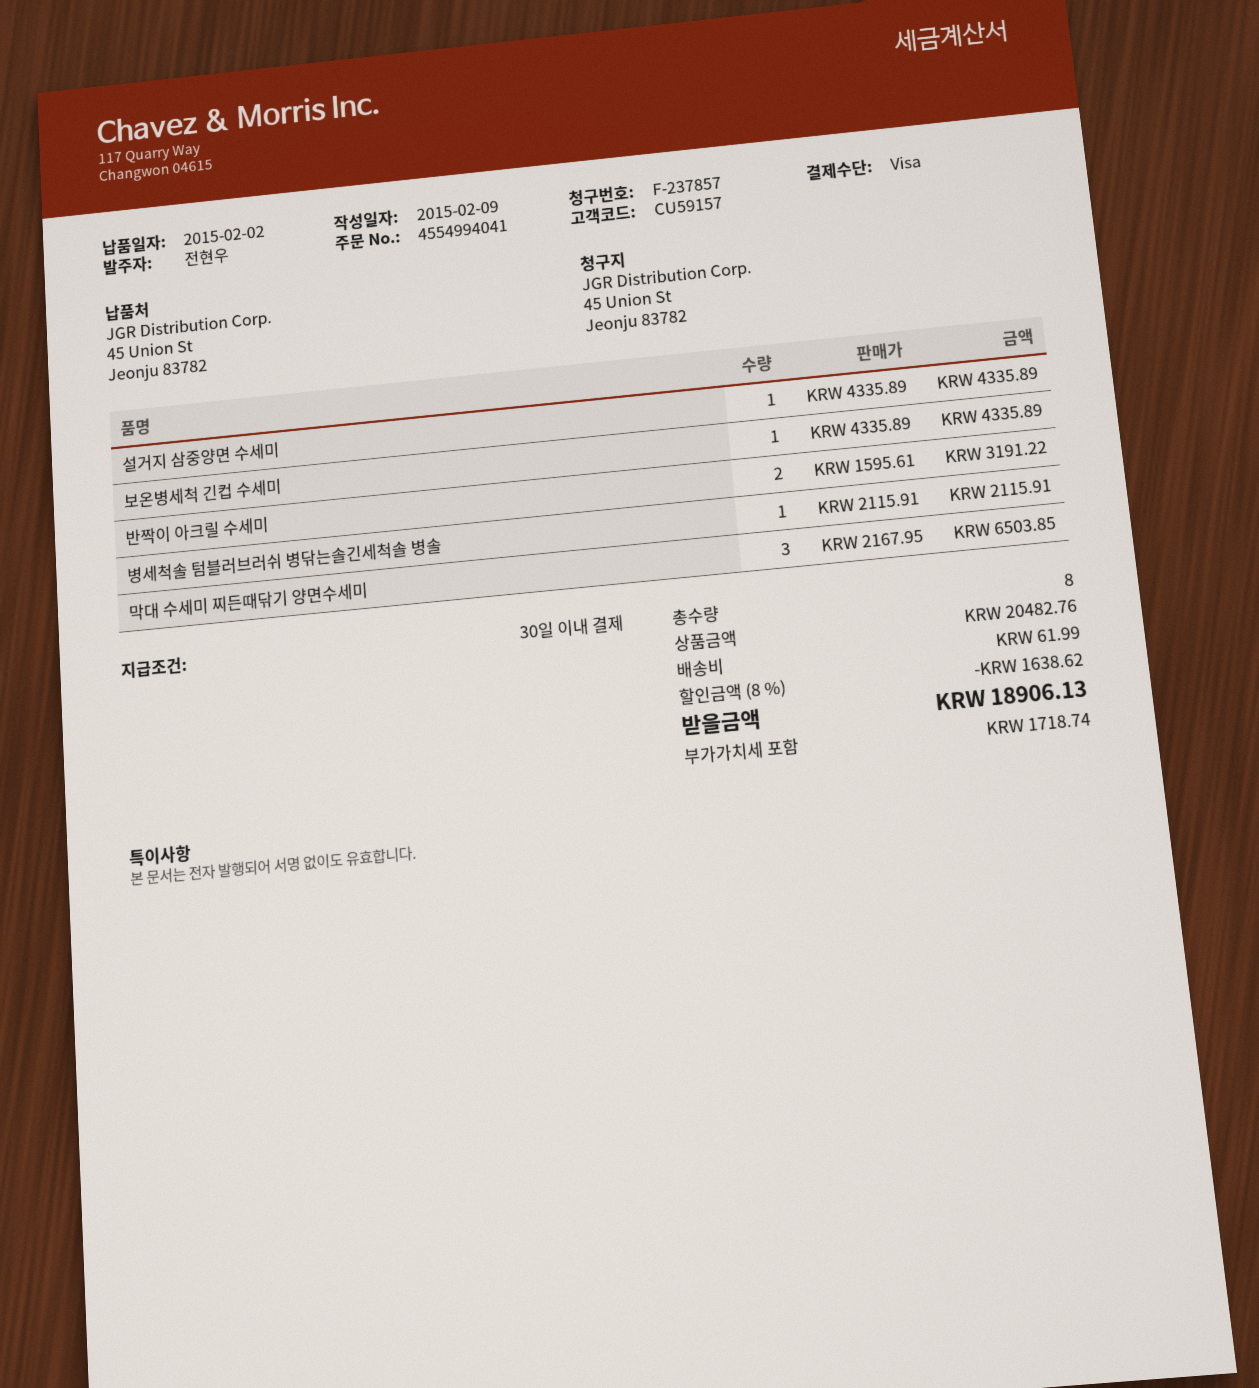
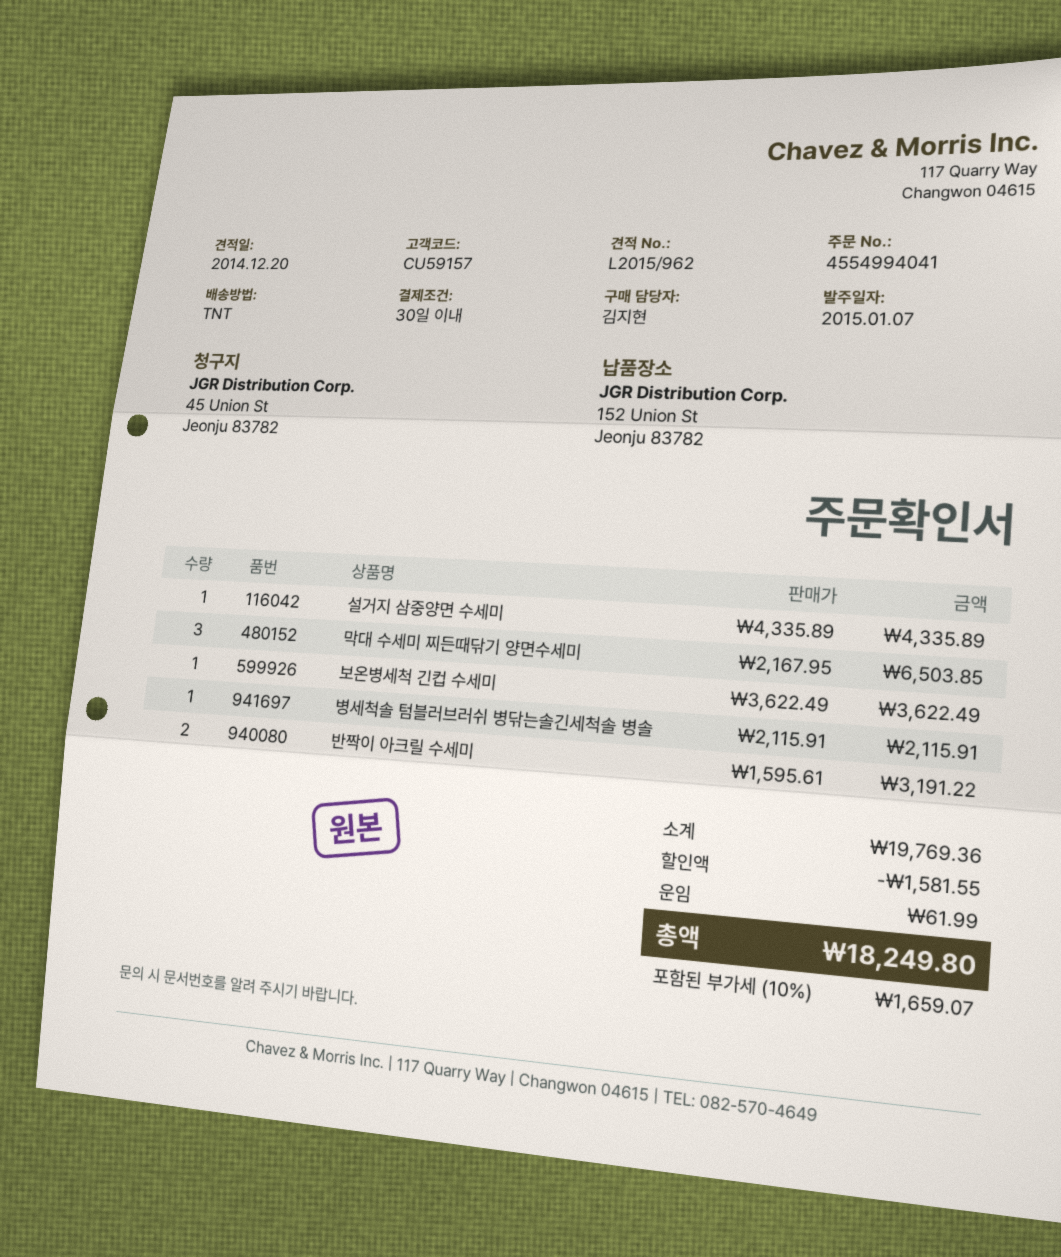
ordered by: 전현우 -> 김지현
ship to: 45 Union St, Jeonju 83782 -> 152 Union St, Jeonju 83782
보온병세척 긴컵 수세미: 1 x 4335.89 = 4335.89 -> 1 x 3622.49 = 3622.49
subtotal: 20482.76 -> 19769.36
discount: 1638.62 -> 1581.55
tax: 1718.74 -> 1659.07
total: 18906.13 -> 18249.80

